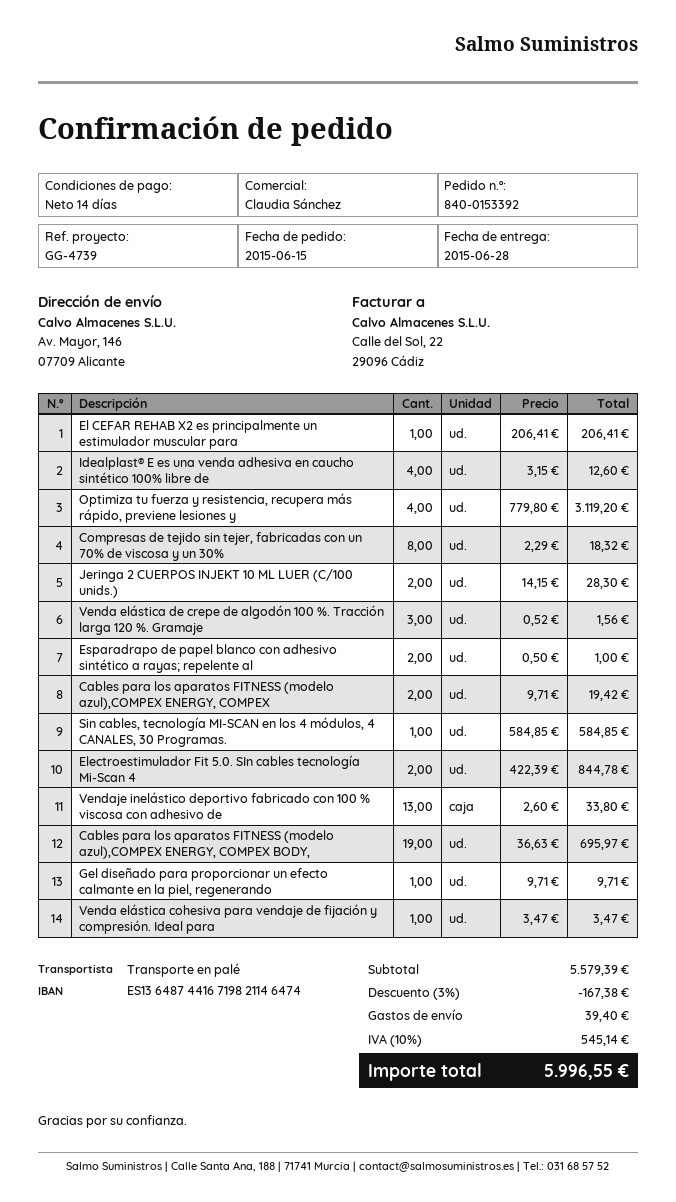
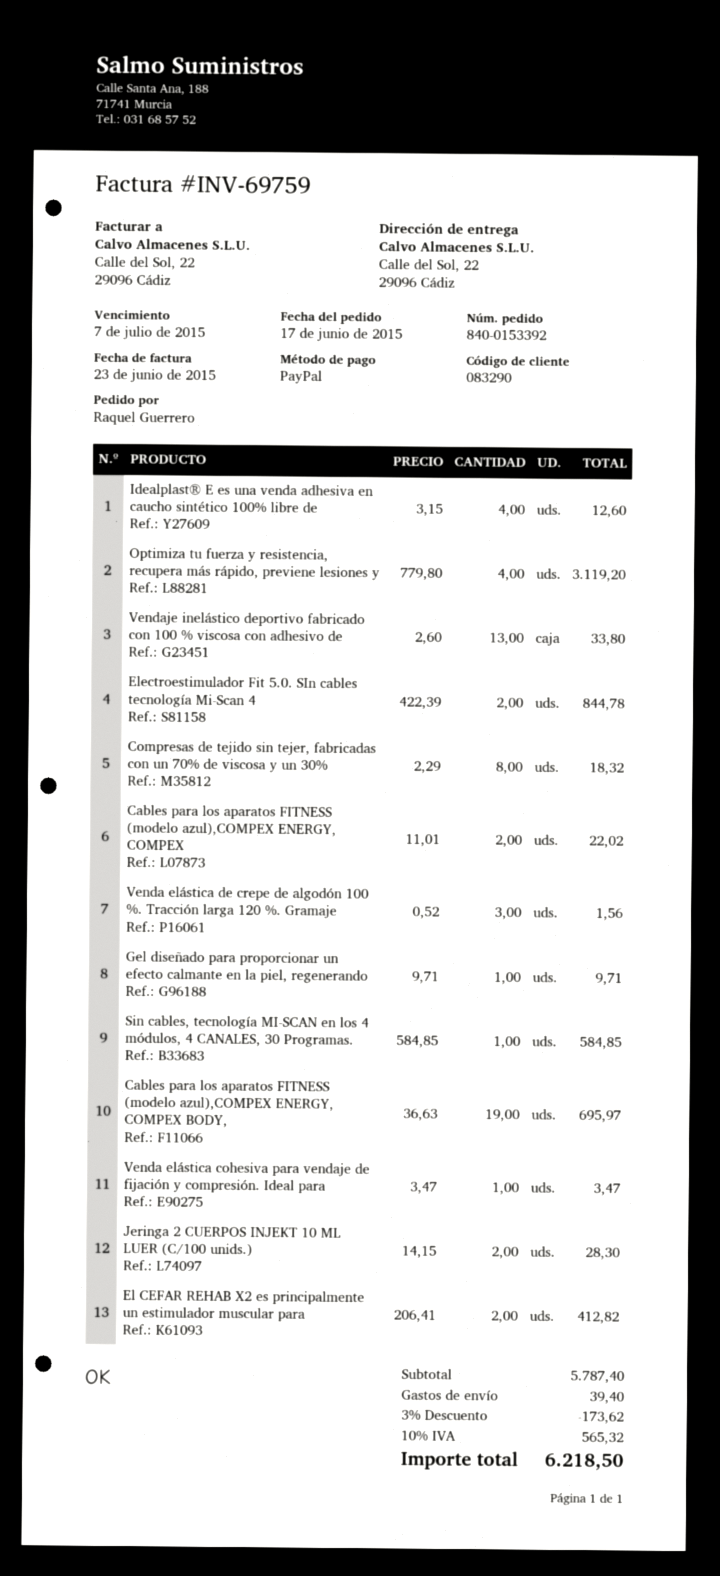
order date: 2015-06-15 -> 2015-06-17
ship to: Av. Mayor, 146, 07709 Alicante -> Calle del Sol, 22, 29096 Cádiz
El CEFAR REHAB X2 es principalmente un estimulador muscular para: 1 x 206.41 = 206.41 -> 2 x 206.41 = 412.82
Esparadrapo de papel blanco con adhesivo sintético a rayas; repelente al: 2 x 0.50 = 1.00 -> none
Cables para los aparatos FITNESS (modelo azul),COMPEX ENERGY, COMPEX: 2 x 9.71 = 19.42 -> 2 x 11.01 = 22.02
subtotal: 5579.39 -> 5787.40
discount: 3% = 167.38 -> 3% = 173.62
tax: 10% = 545.14 -> 10% = 565.32
total: 5996.55 -> 6218.50

